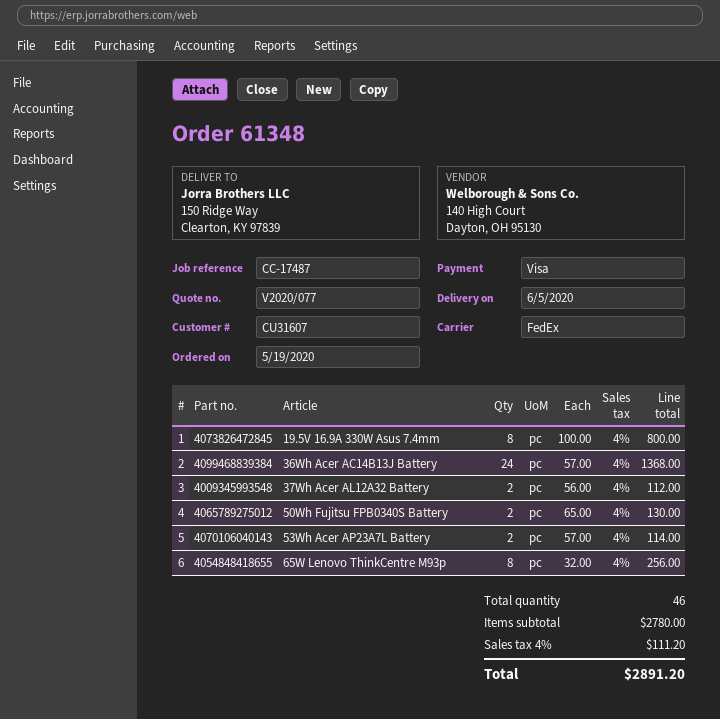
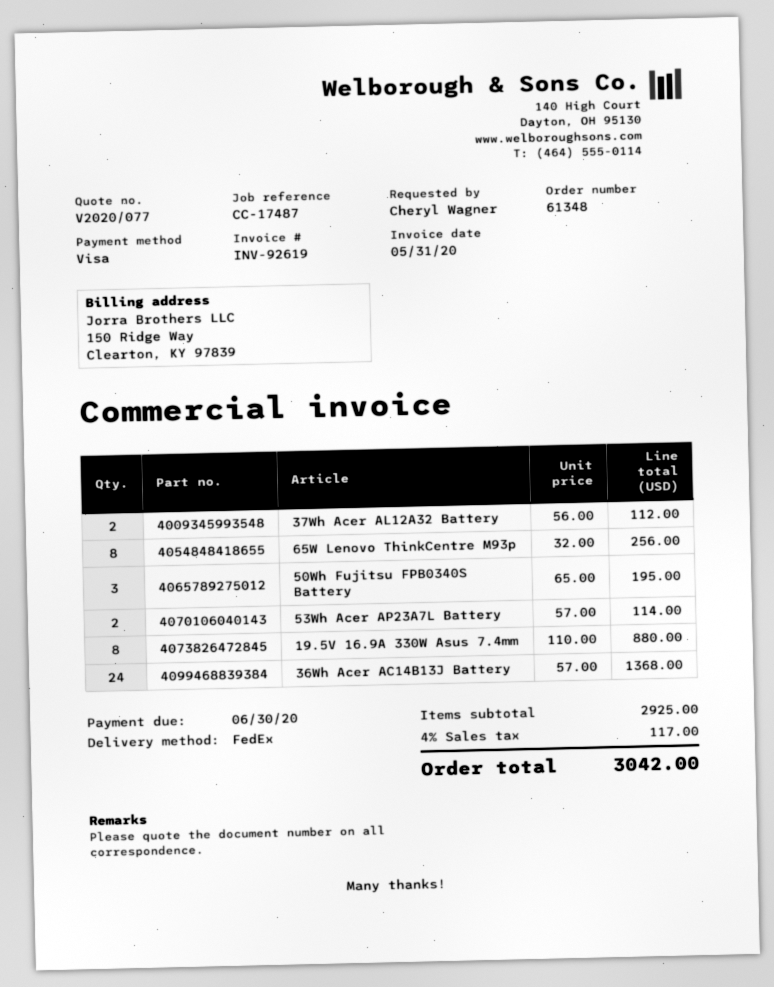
19.5V 16.9A 330W Asus 7.4mm: 8 x 100.00 = 800.00 -> 8 x 110.00 = 880.00
50Wh Fujitsu FPB0340S Battery: 2 x 65.00 = 130.00 -> 3 x 65.00 = 195.00
subtotal: 2780.00 -> 2925.00
tax: 4% = 111.20 -> 4% = 117.00
total: 2891.20 -> 3042.00

